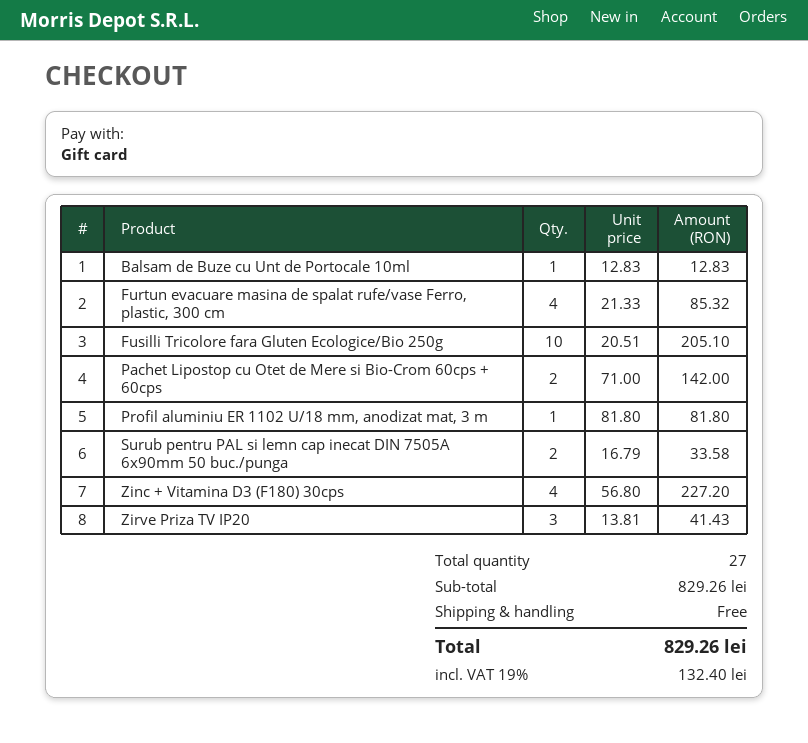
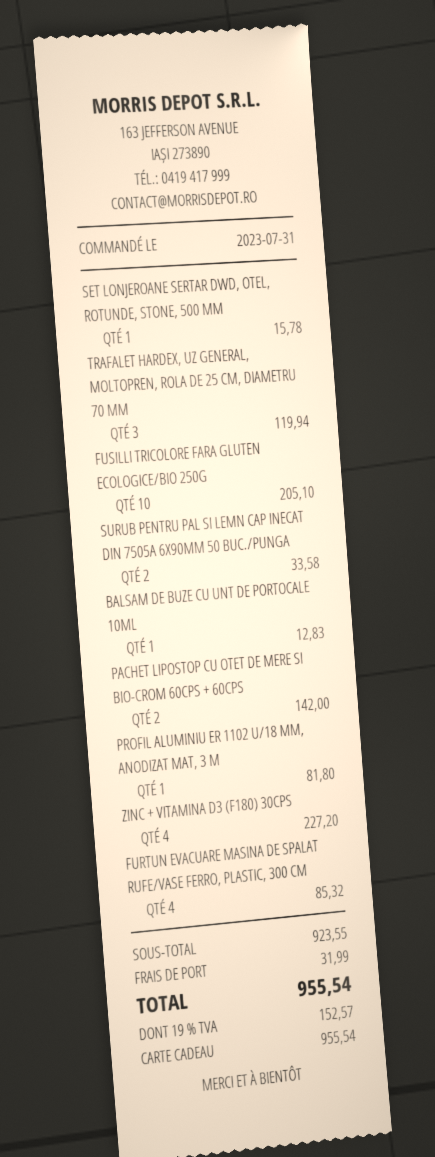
Zirve Priza TV IP20: 3 for 41.43 -> none
SET LONJEROANE SERTAR DWD, OTEL, ROTUNDE, STONE, 500 MM: none -> 1 for 15.78
TRAFALET HARDEX, UZ GENERAL, MOLTOPREN, ROLA DE 25 CM, DIAMETRU 70 MM: none -> 3 for 119.94
subtotal: 829.26 -> 923.55
shipping: 0.00 -> 31.99
tax: 19% = 132.40 -> 19% = 152.57
total: 829.26 -> 955.54

